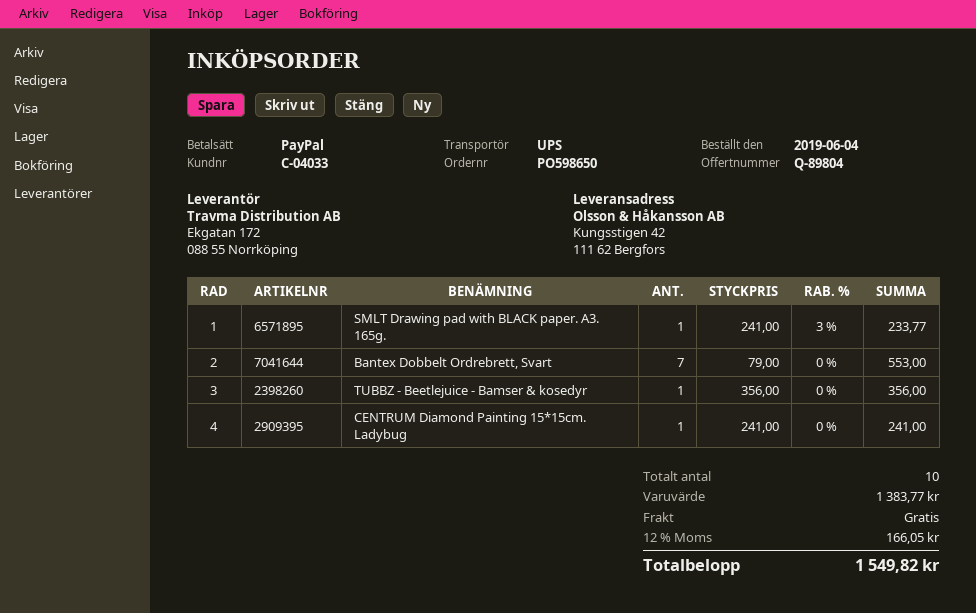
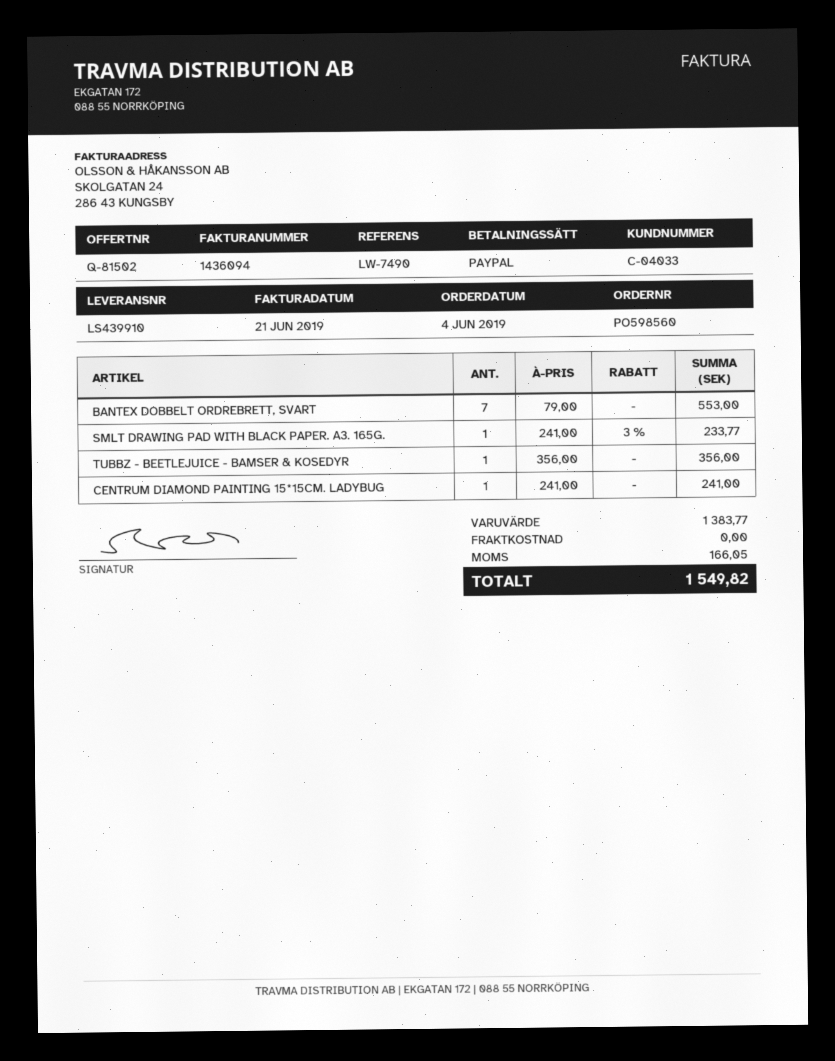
quote number: Q-89804 -> Q-81502
order number: PO598650 -> PO598560

